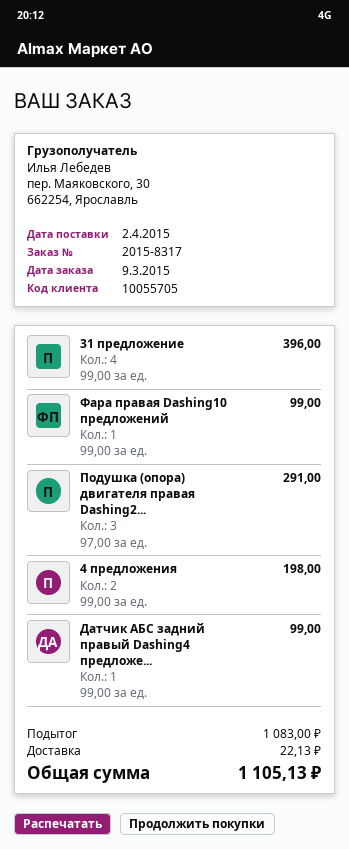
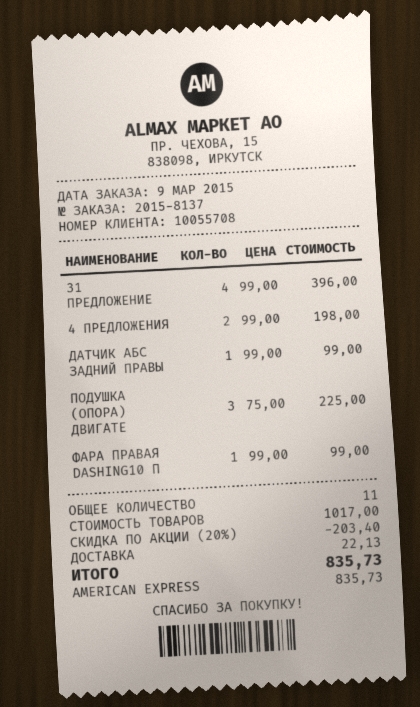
order number: 2015-8317 -> 2015-8137
customer number: 10055705 -> 10055708
Подушка (опора) двигателя правая Dashing2...: 3 x 97.00 = 291.00 -> 3 x 75.00 = 225.00
subtotal: 1083.00 -> 1017.00
discount: none -> 20% = 203.40
total: 1105.13 -> 835.73

